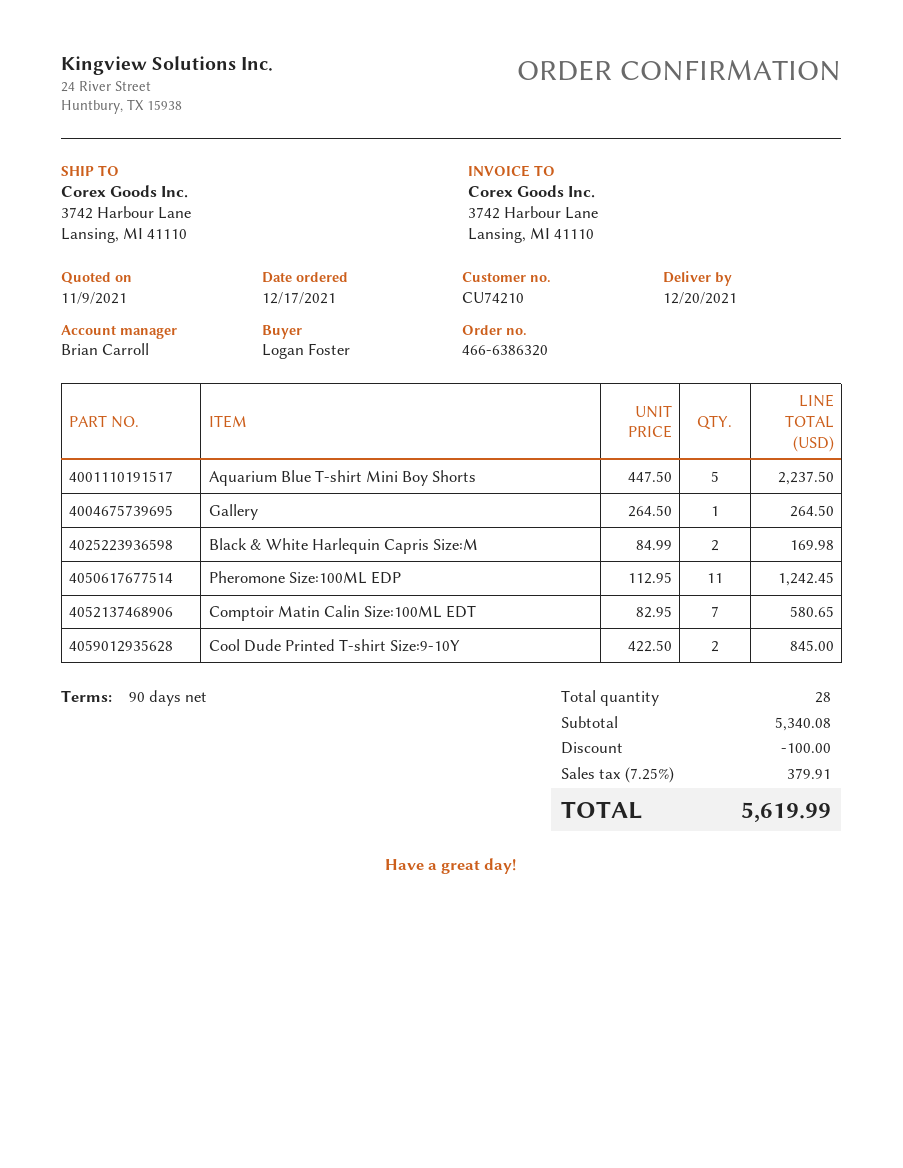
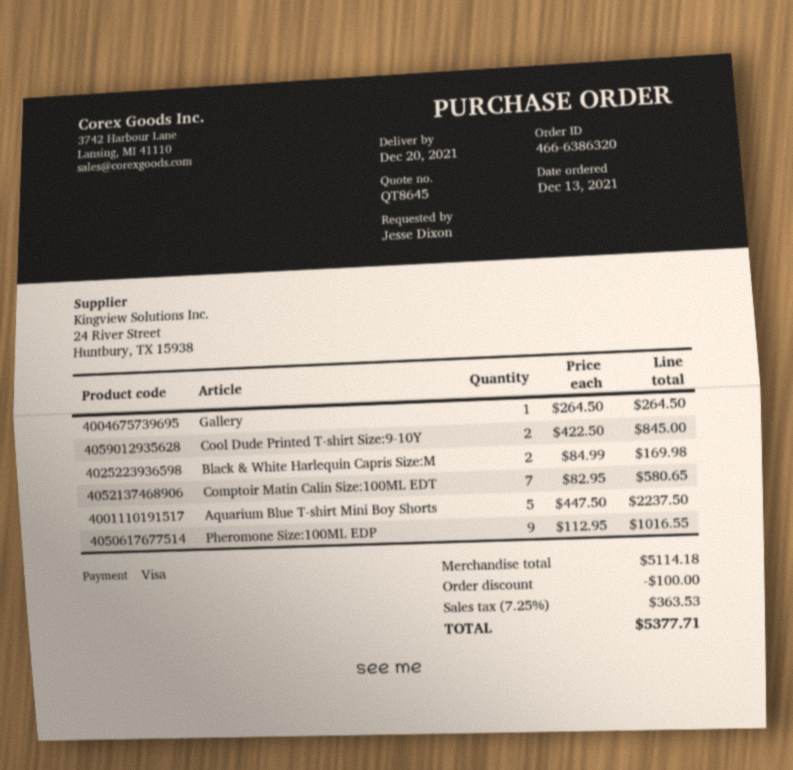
order date: 2021-12-17 -> 2021-12-13
ordered by: Logan Foster -> Jesse Dixon
Pheromone Size:100ML EDP: 11 x 112.95 = 1242.45 -> 9 x 112.95 = 1016.55
subtotal: 5340.08 -> 5114.18
tax: 7.25% = 379.91 -> 7.25% = 363.53
total: 5619.99 -> 5377.71

